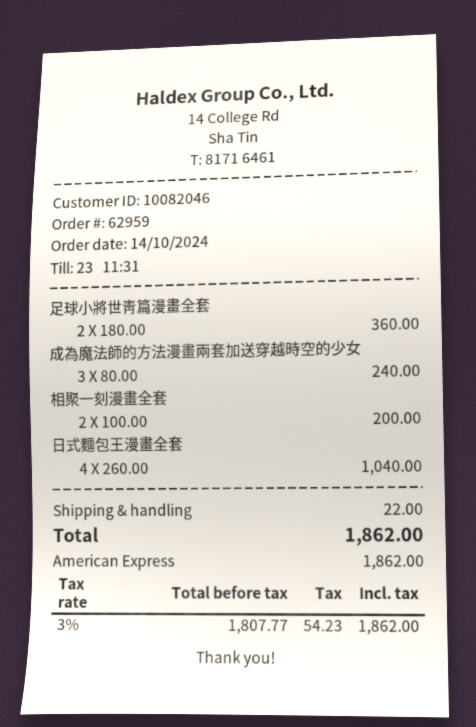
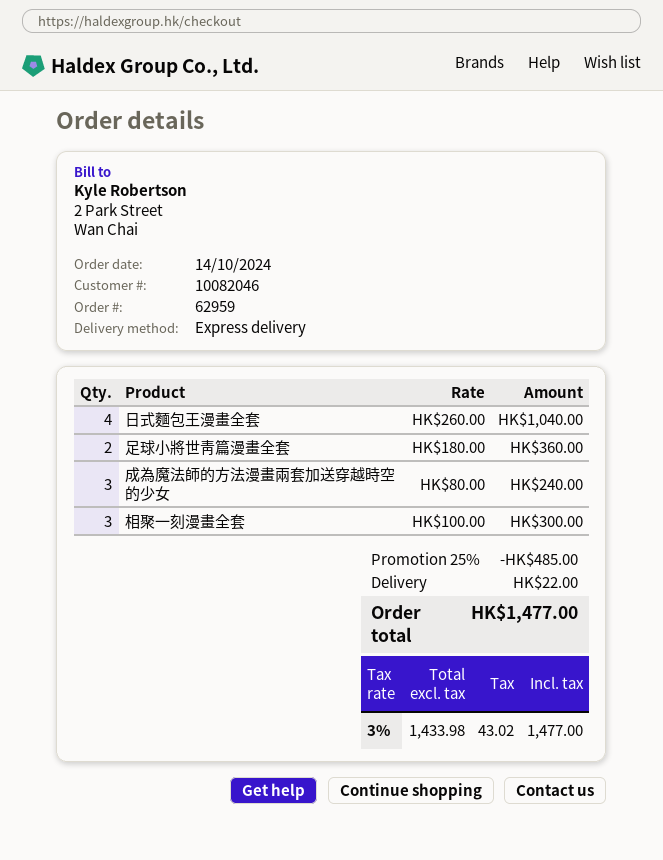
相聚一刻漫畫全套: 2 x 100.00 = 200.00 -> 3 x 100.00 = 300.00
discount: none -> 25% = 485.00
net: 1807.77 -> 1433.98
tax: 3% = 54.23 -> 3% = 43.02
total: 1862.00 -> 1477.00

